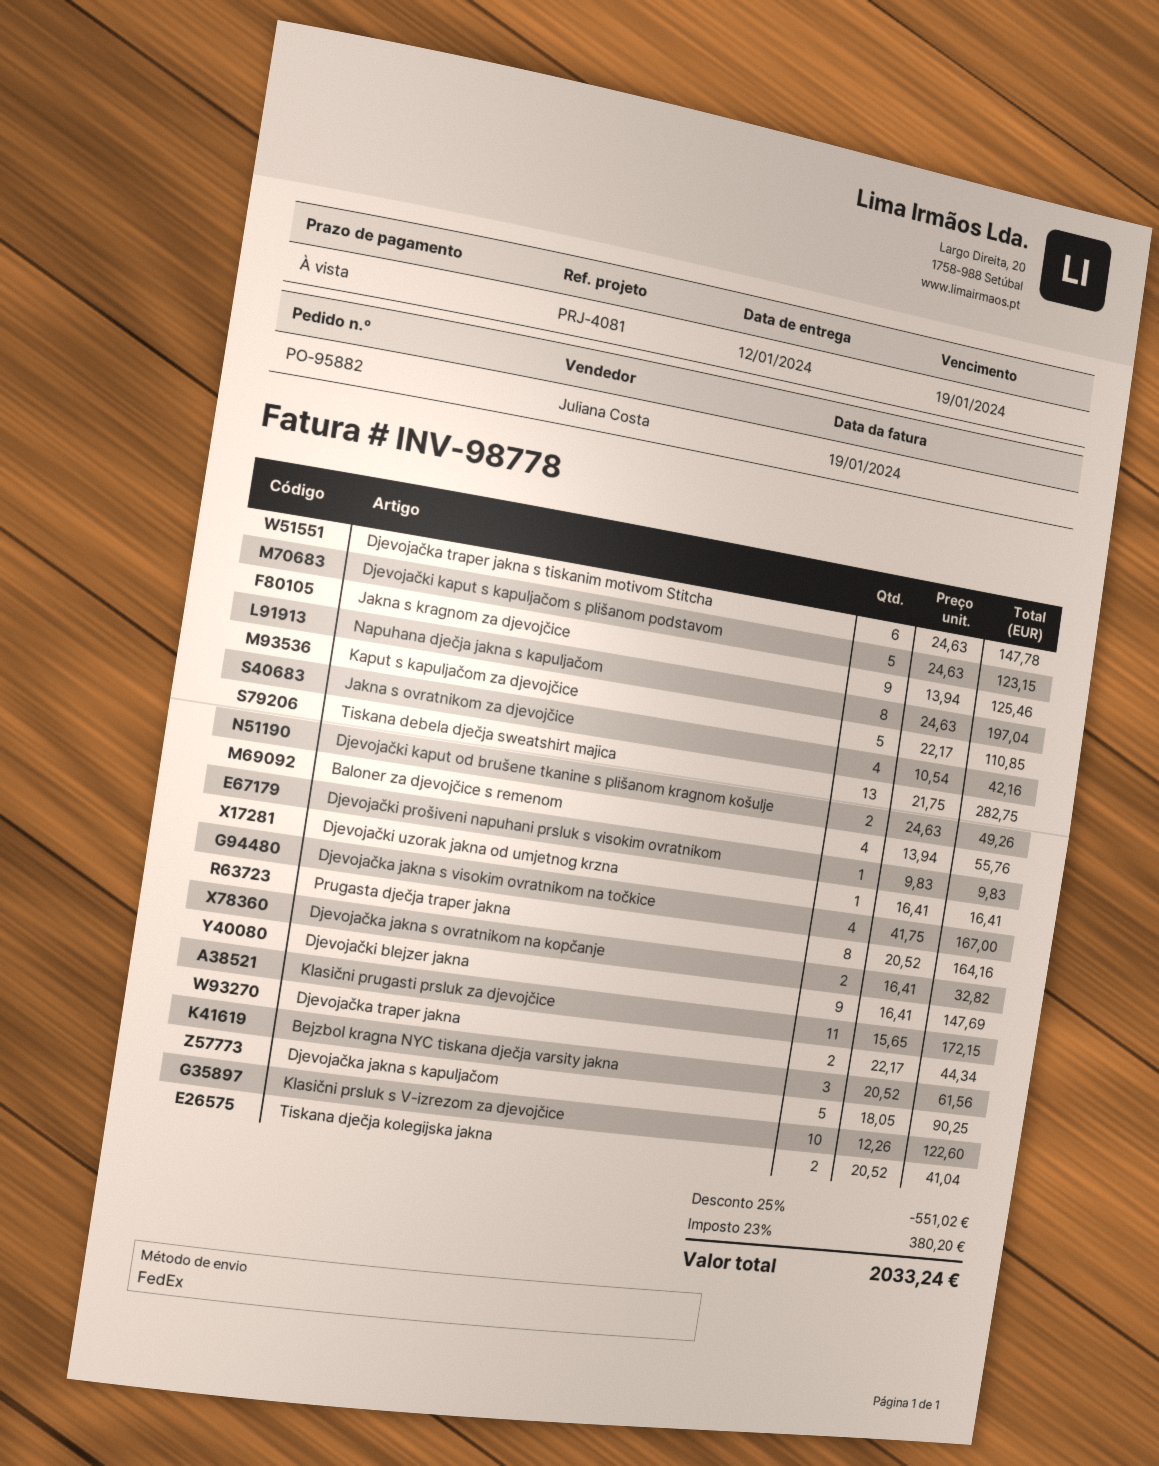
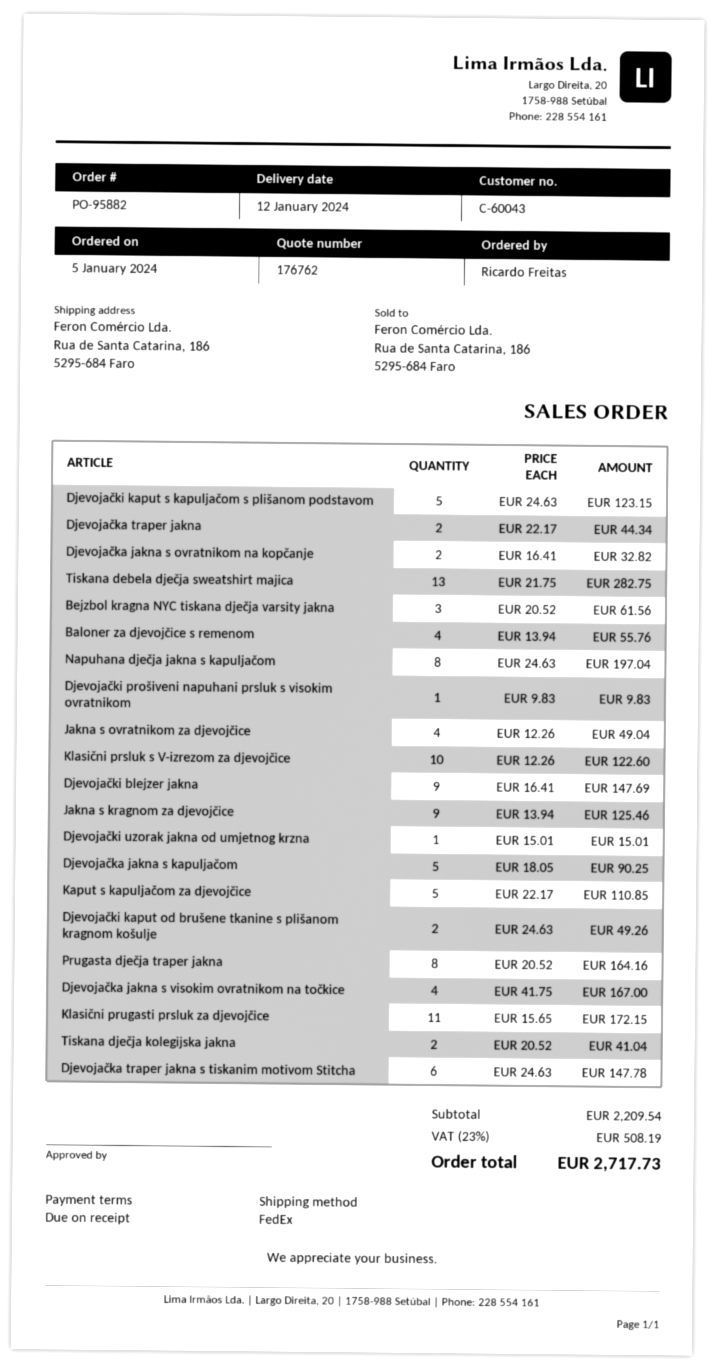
Jakna s ovratnikom za djevojčice: 4 x 10.54 = 42.16 -> 4 x 12.26 = 49.04
Djevojački uzorak jakna od umjetnog krzna: 1 x 16.41 = 16.41 -> 1 x 15.01 = 15.01
discount: 25% = 551.02 -> none
tax: 23% = 380.20 -> 23% = 508.19
total: 2033.24 -> 2717.73

